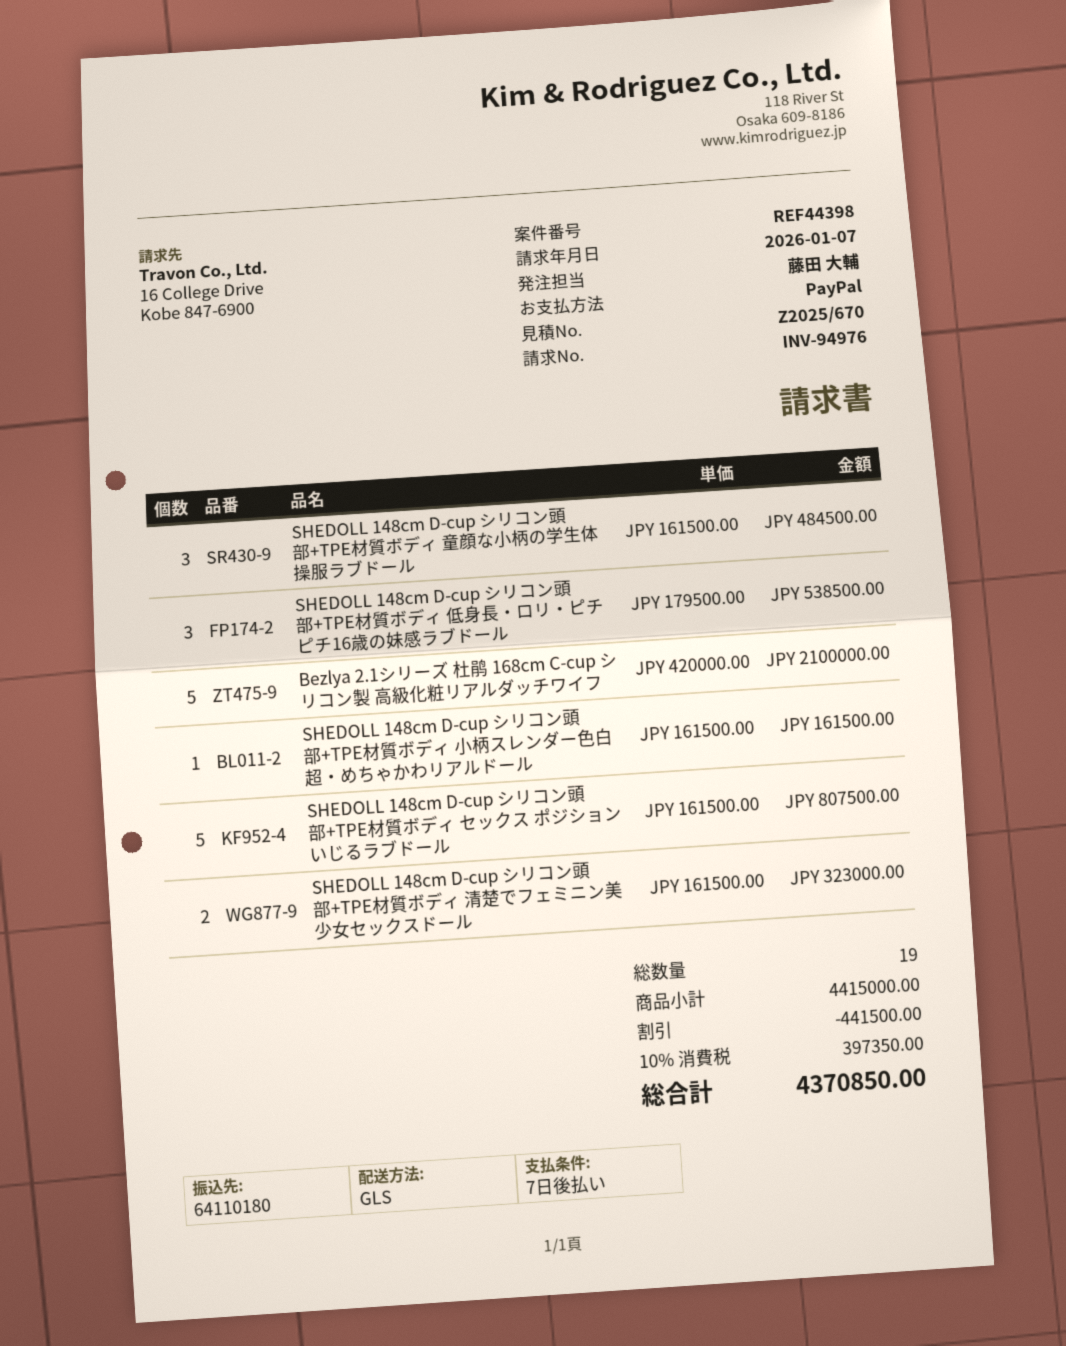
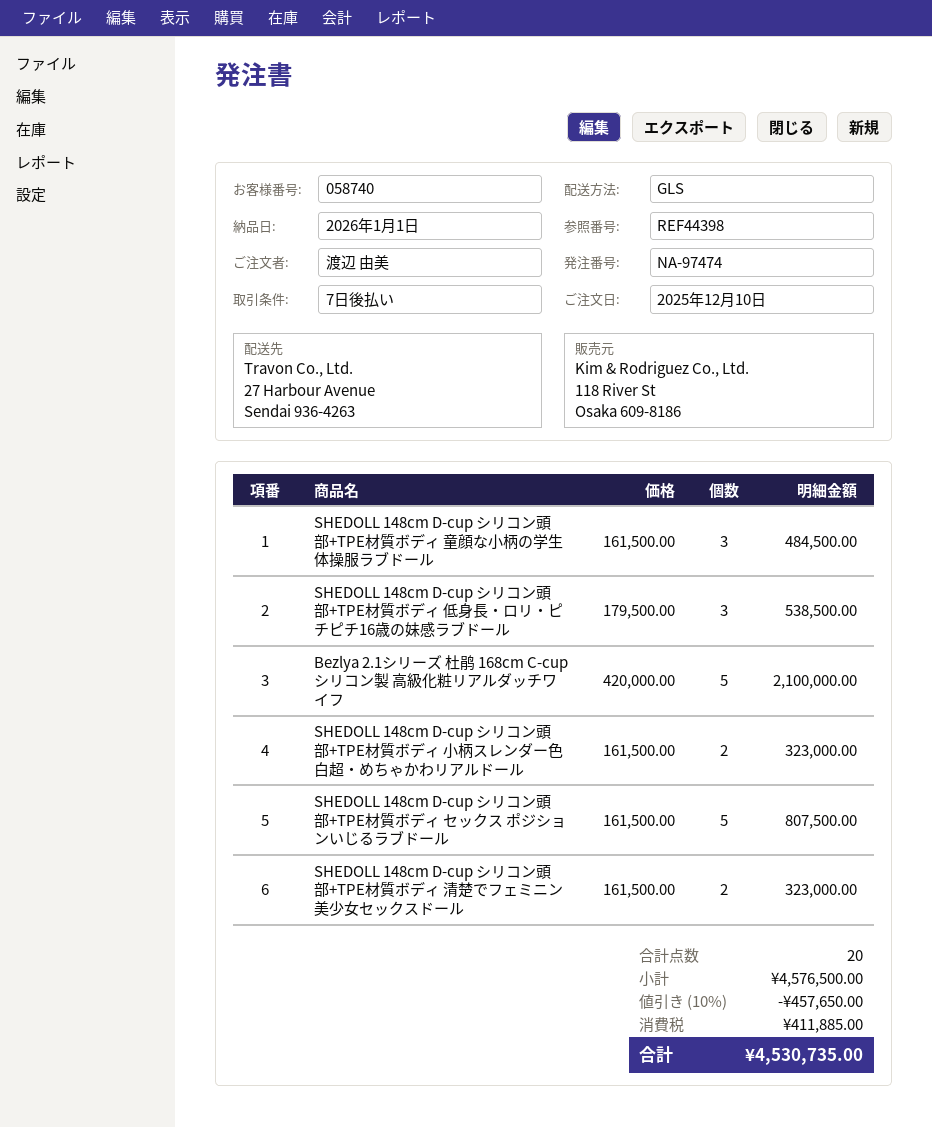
ordered by: 藤田 大輔 -> 渡辺 由美
SHEDOLL 148cm D-cup シリコン頭部+TPE材質ボディ 小柄スレンダー色白超・めちゃかわリアルドール: 1 x 161500.00 = 161500.00 -> 2 x 161500.00 = 323000.00
total quantity: 19 -> 20
subtotal: 4415000.00 -> 4576500.00
discount: 441500.00 -> 457650.00
tax: 397350.00 -> 411885.00
total: 4370850.00 -> 4530735.00

